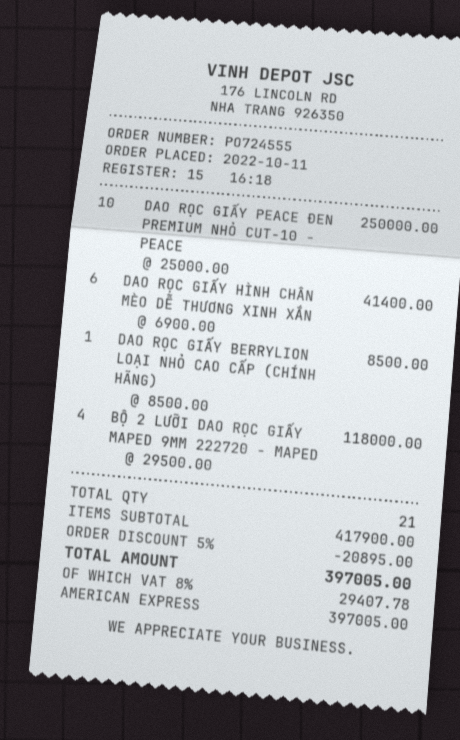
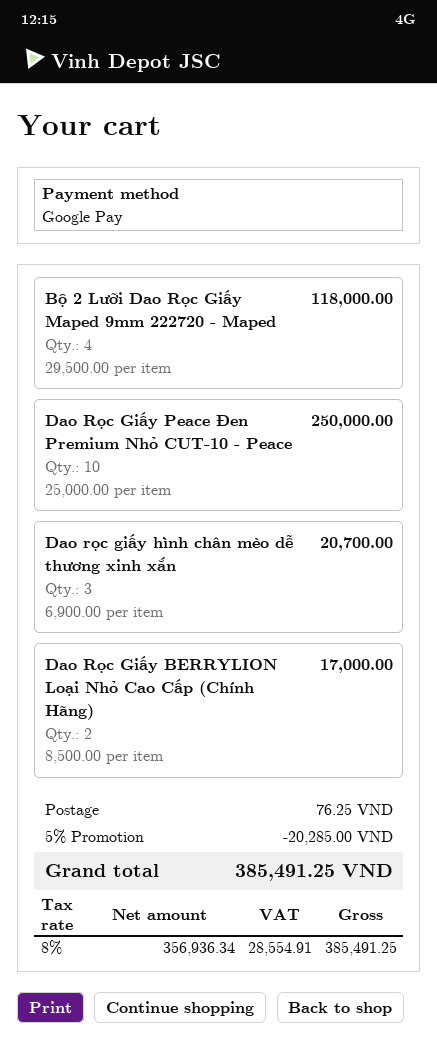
payment method: American Express -> Google Pay
DAO RỌC GIẤY HÌNH CHÂN MÈO DỄ THƯƠNG XINH XẮN: 6 x 6900.00 = 41400.00 -> 3 x 6900.00 = 20700.00
DAO RỌC GIẤY BERRYLION LOẠI NHỎ CAO CẤP (CHÍNH HÃNG): 1 x 8500.00 = 8500.00 -> 2 x 8500.00 = 17000.00
discount: 5% = 20895.00 -> 5% = 20285.00
shipping: none -> 76.25
tax: 8% = 29407.78 -> 8% = 28554.91
total: 397005.00 -> 385491.25

